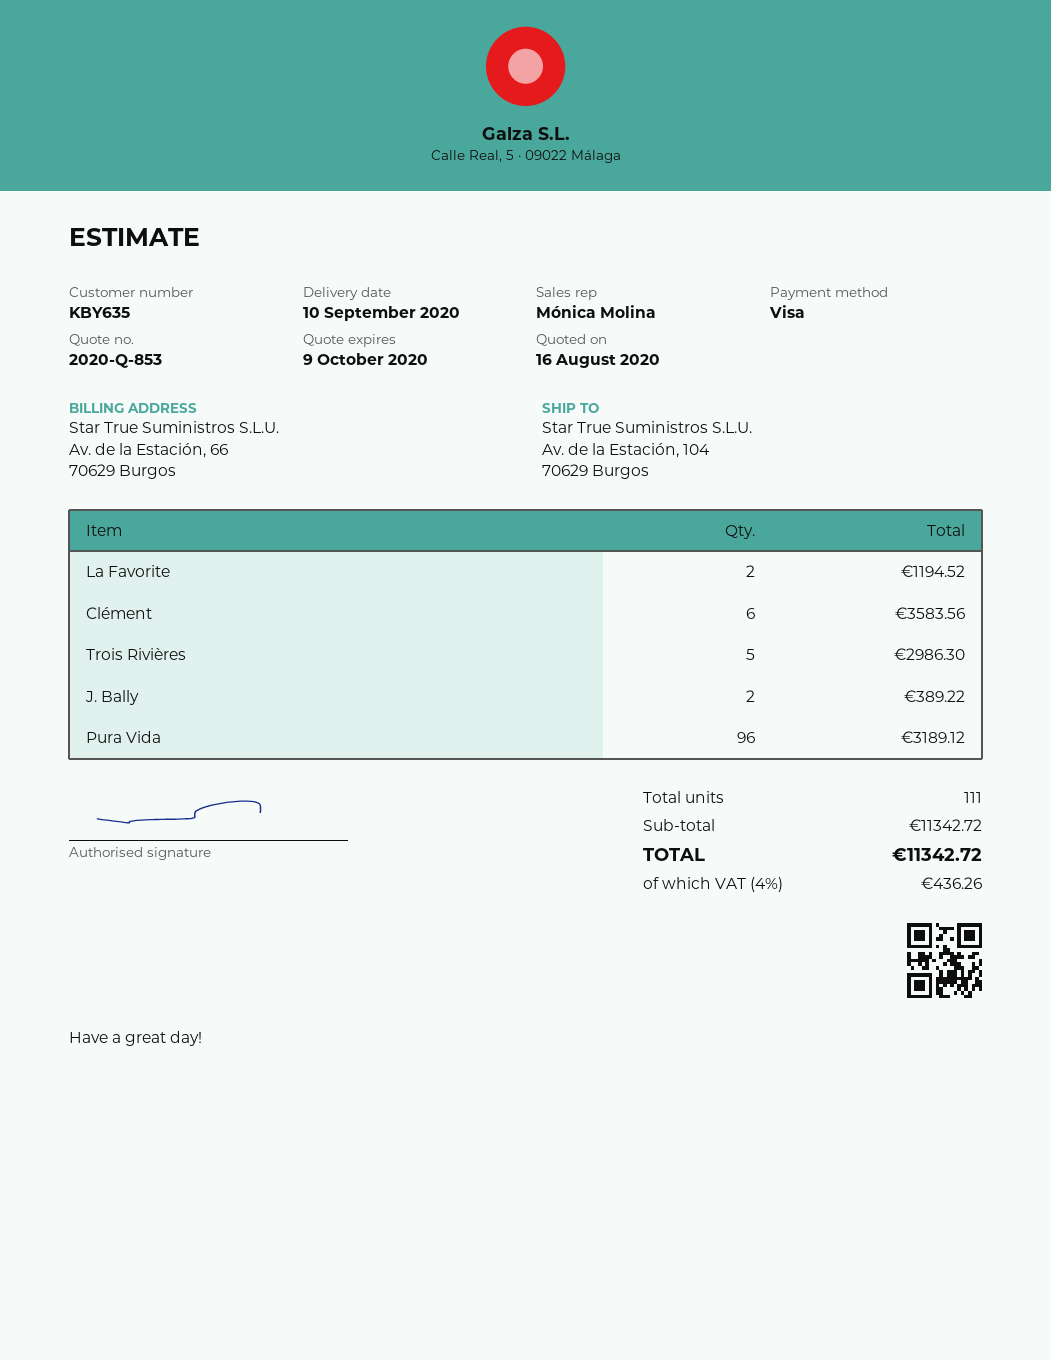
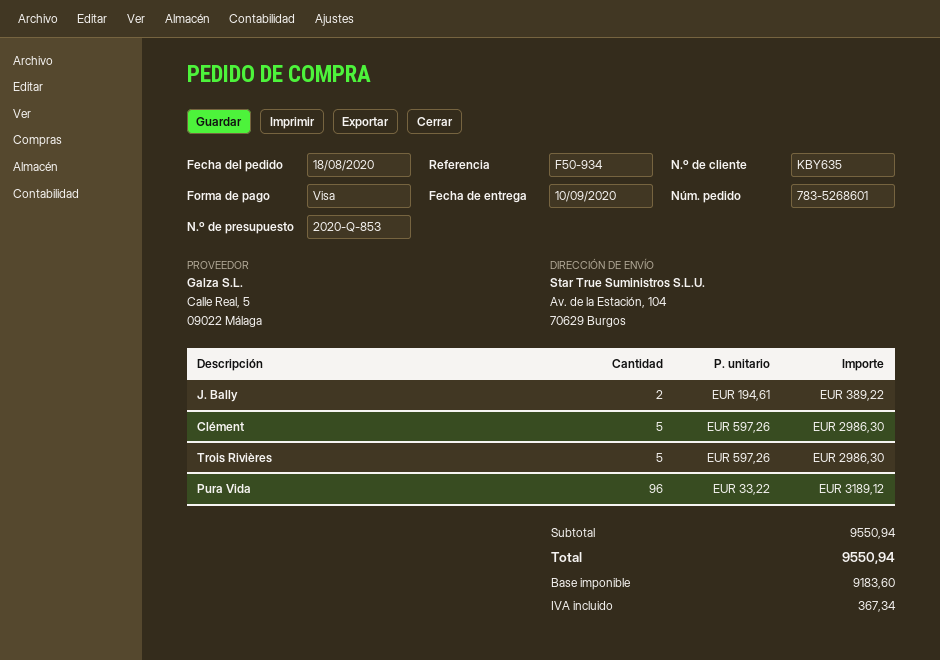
La Favorite: 2 for 1194.52 -> none
Clément: 6 for 3583.56 -> 5 for 2986.30
subtotal: 11342.72 -> 9550.94
tax: 436.26 -> 367.34
total: 11342.72 -> 9550.94

